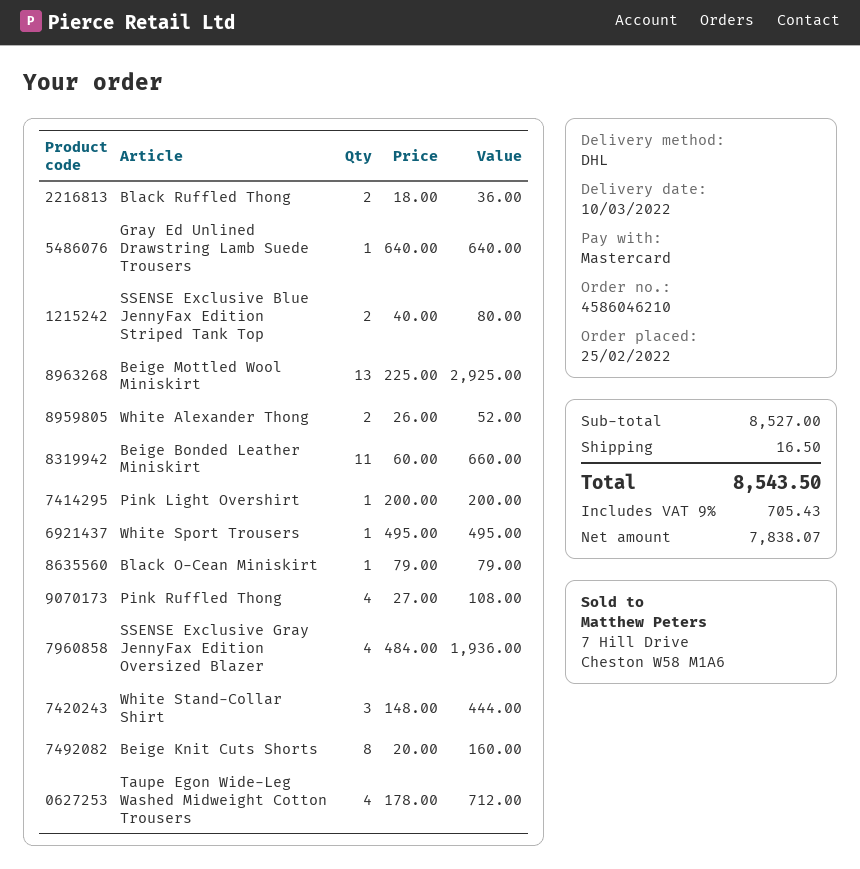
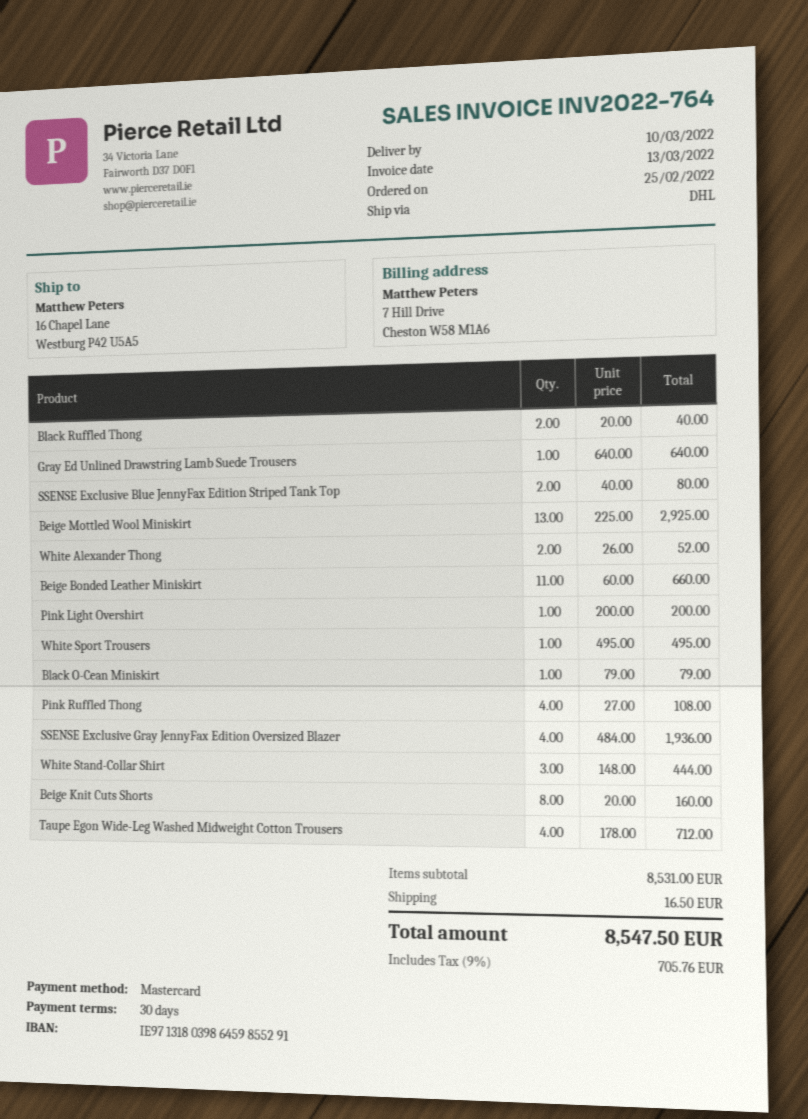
Black Ruffled Thong: 2 x 18.00 = 36.00 -> 2 x 20.00 = 40.00
subtotal: 8527.00 -> 8531.00
tax: 9% = 705.43 -> 9% = 705.76
total: 8543.50 -> 8547.50

